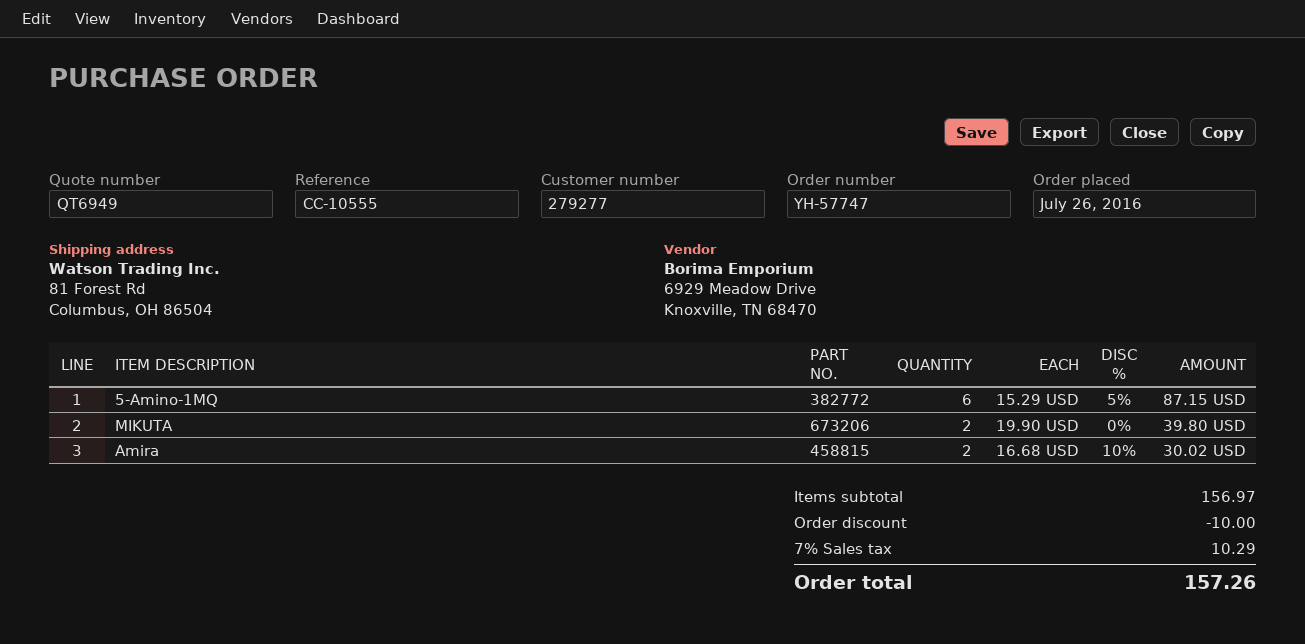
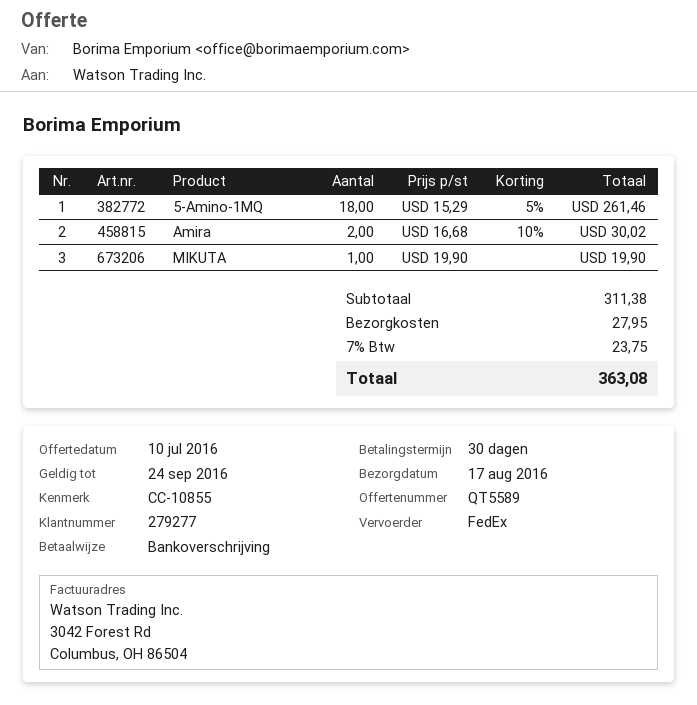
quote number: QT6949 -> QT5589
reference: CC-10555 -> CC-10855
5-Amino-1MQ: 6 x 15.29 - 5% = 87.15 -> 18 x 15.29 - 5% = 261.46
MIKUTA: 2 x 19.90 = 39.80 -> 1 x 19.90 = 19.90
subtotal: 156.97 -> 311.38
discount: 10.00 -> none
shipping: none -> 27.95
tax: 7% = 10.29 -> 7% = 23.75
total: 157.26 -> 363.08

